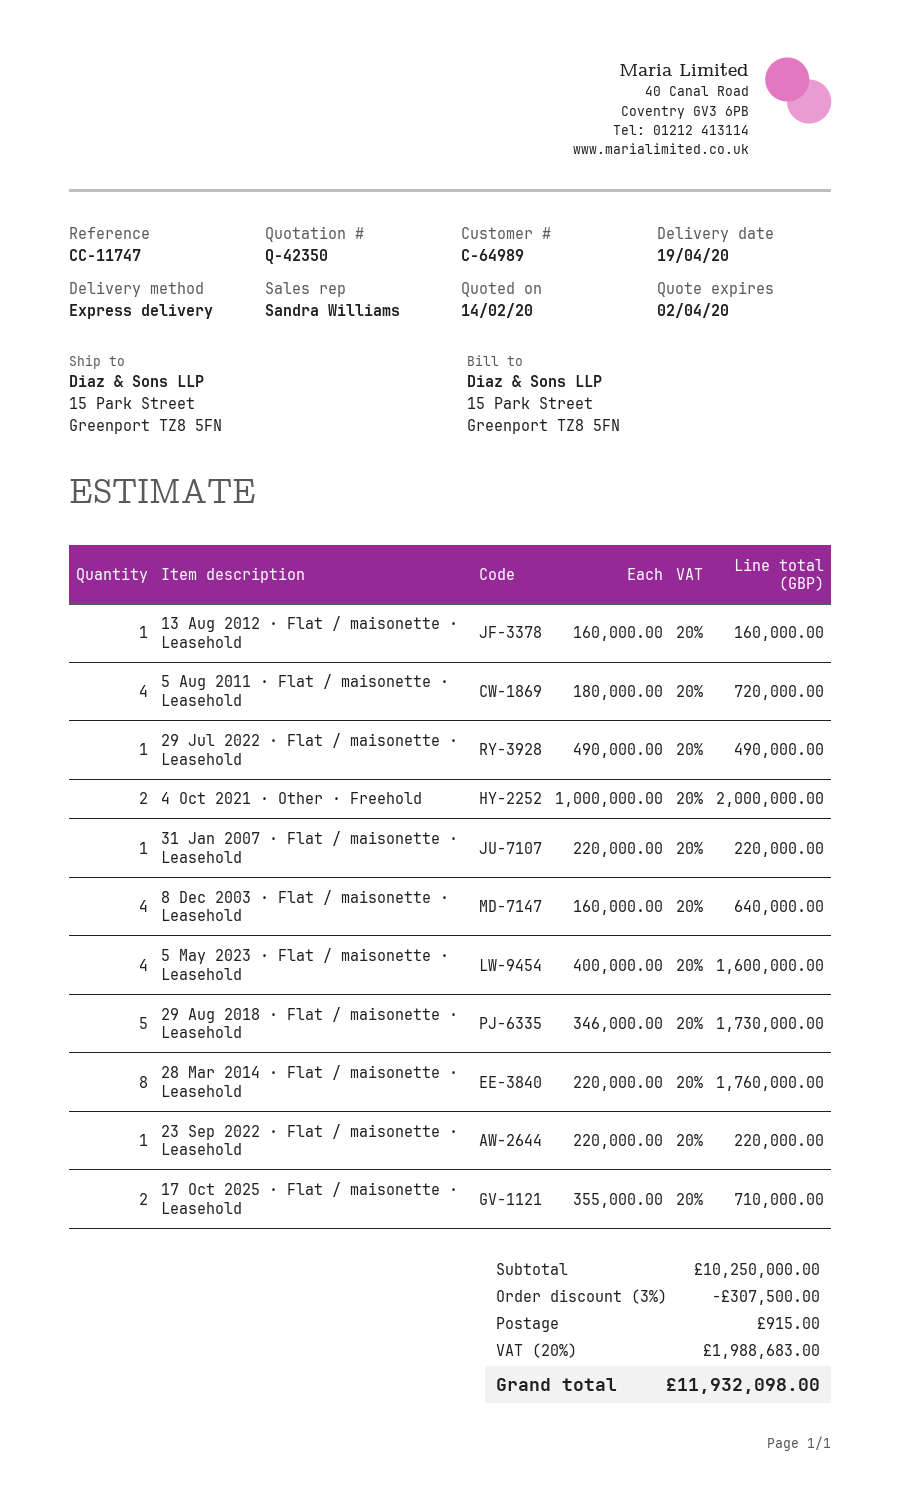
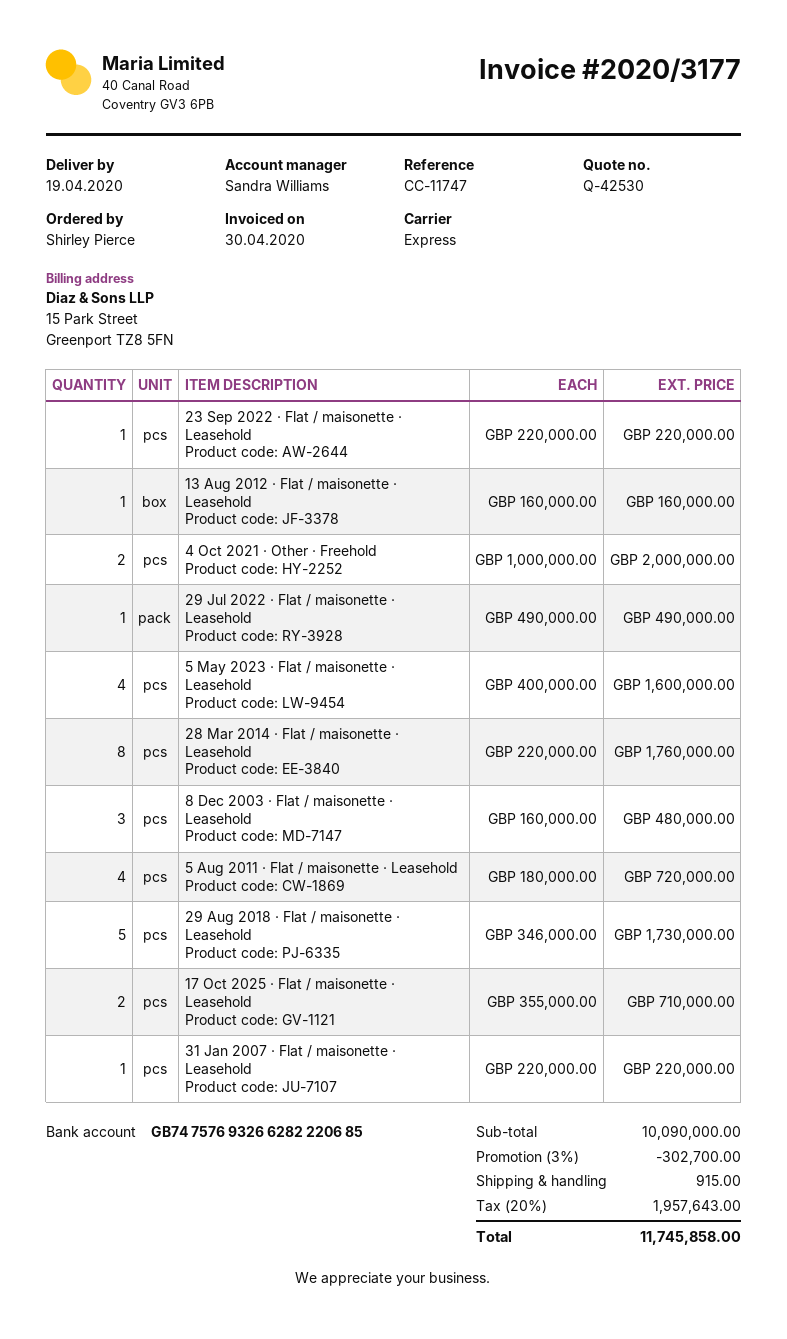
quote number: Q-42350 -> Q-42530
8 Dec 2003 · Flat / maisonette · Leasehold: 4 x 160000.00 = 640000.00 -> 3 x 160000.00 = 480000.00
subtotal: 10250000.00 -> 10090000.00
discount: 3% = 307500.00 -> 3% = 302700.00
tax: 20% = 1988683.00 -> 20% = 1957643.00
total: 11932098.00 -> 11745858.00

